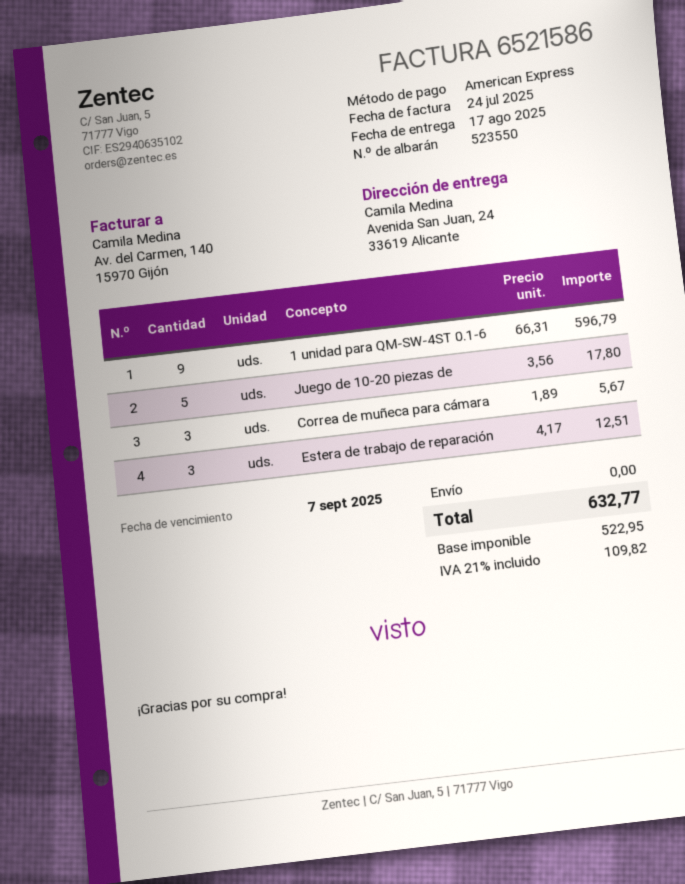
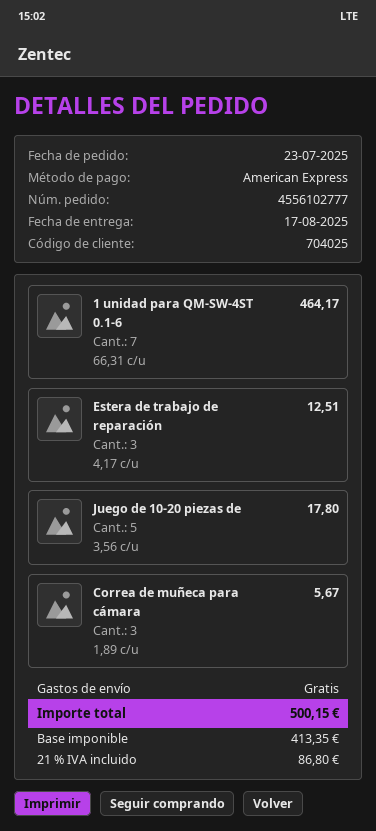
1 unidad para QM-SW-4ST 0.1-6: 9 x 66.31 = 596.79 -> 7 x 66.31 = 464.17
net: 522.95 -> 413.35
tax: 21% = 109.82 -> 21% = 86.80
total: 632.77 -> 500.15

